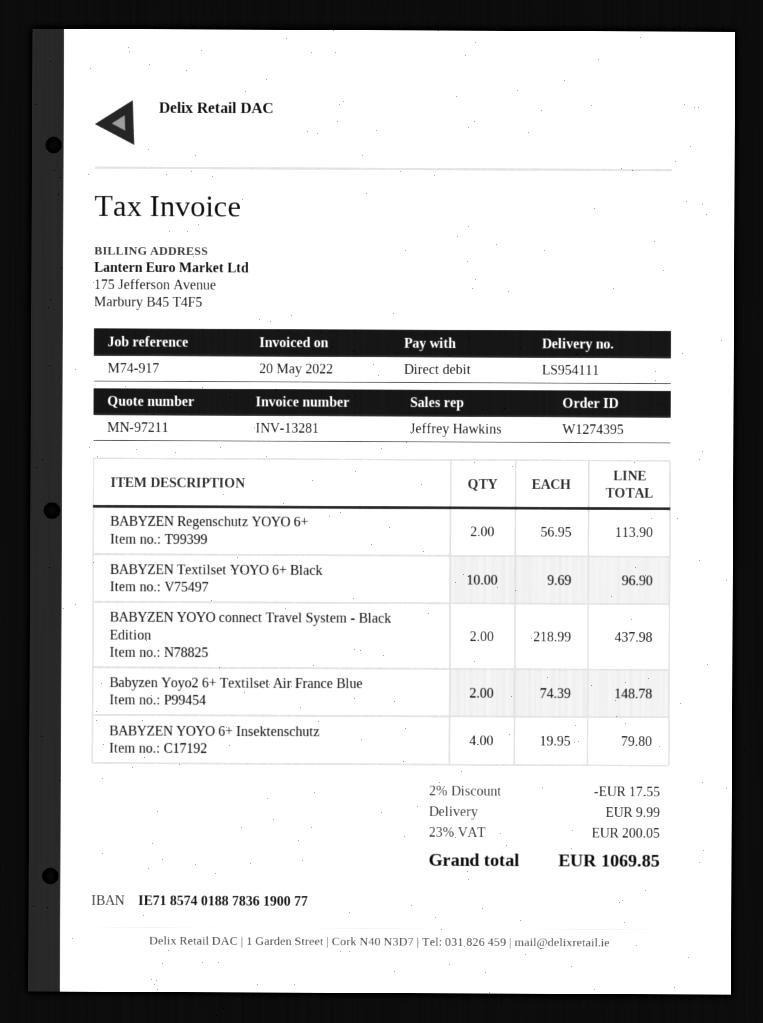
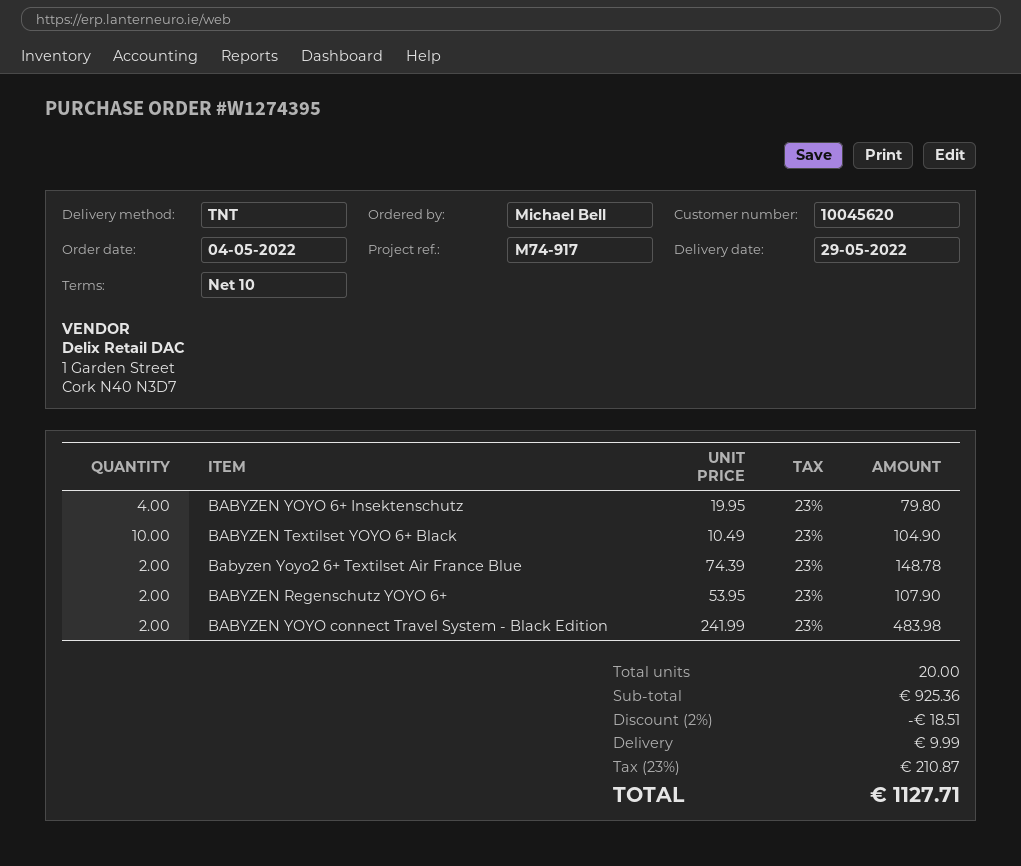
BABYZEN Regenschutz YOYO 6+: 2 x 56.95 = 113.90 -> 2 x 53.95 = 107.90
BABYZEN Textilset YOYO 6+ Black: 10 x 9.69 = 96.90 -> 10 x 10.49 = 104.90
BABYZEN YOYO connect Travel System - Black Edition: 2 x 218.99 = 437.98 -> 2 x 241.99 = 483.98
discount: 2% = 17.55 -> 2% = 18.51
tax: 23% = 200.05 -> 23% = 210.87
total: 1069.85 -> 1127.71

